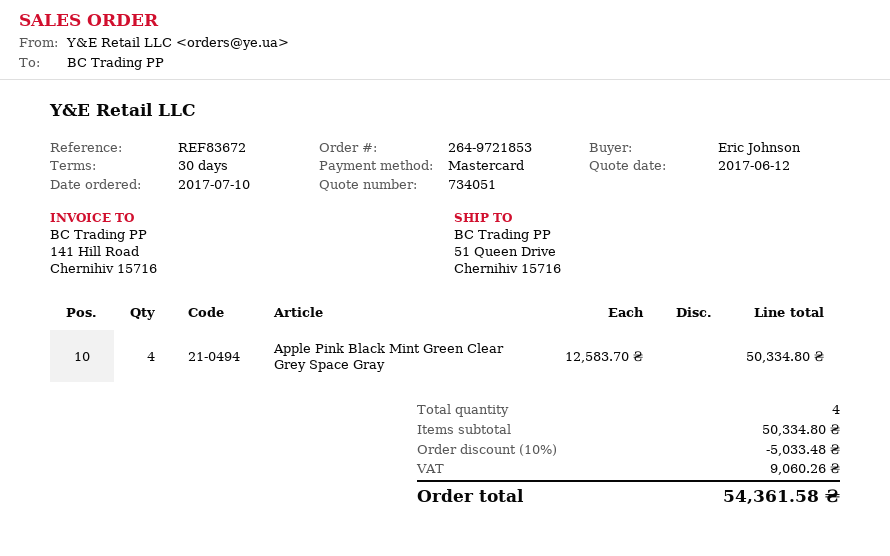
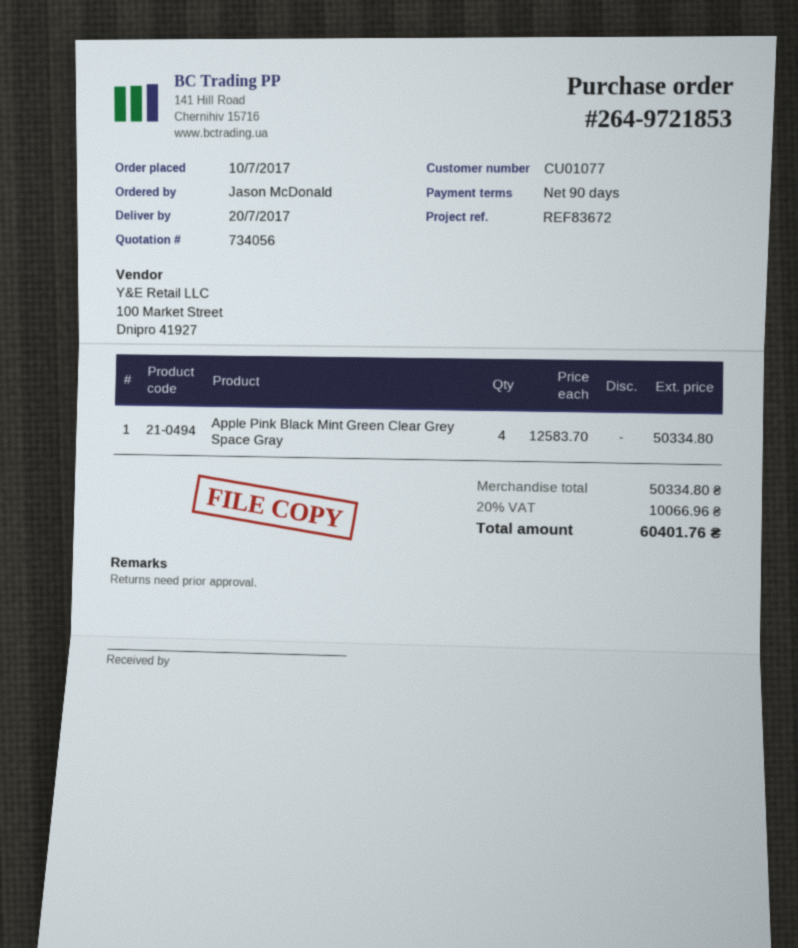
quote number: 734051 -> 734056
payment terms: 30 days -> 90 days
ordered by: Eric Johnson -> Jason McDonald
discount: 10% = 5033.48 -> none
tax: 9060.26 -> 10066.96
total: 54361.58 -> 60401.76

